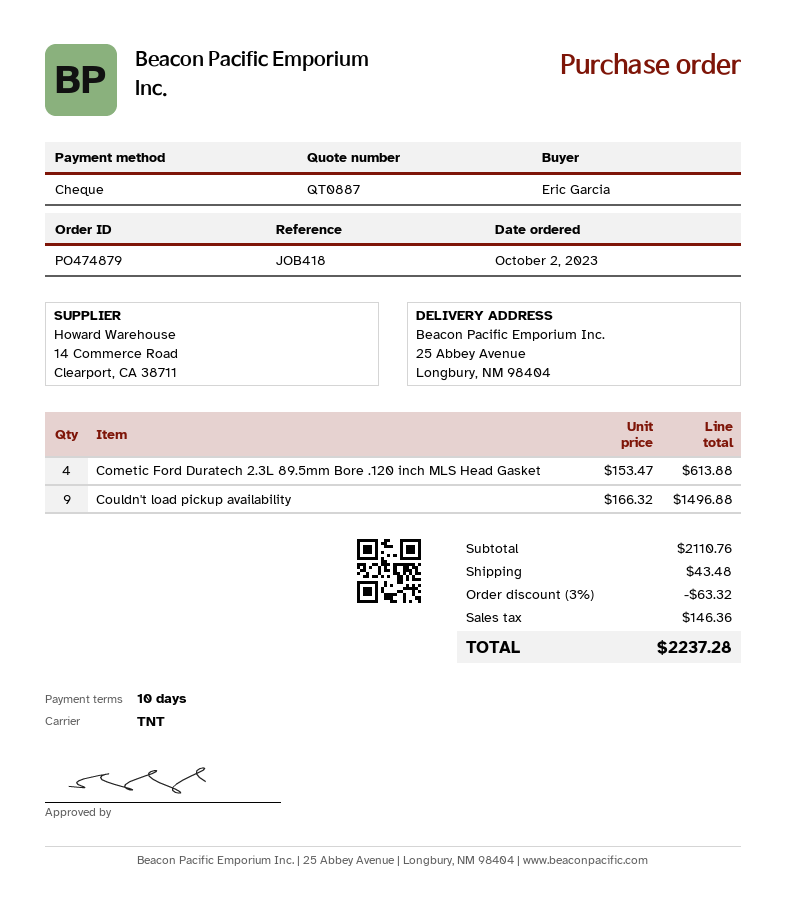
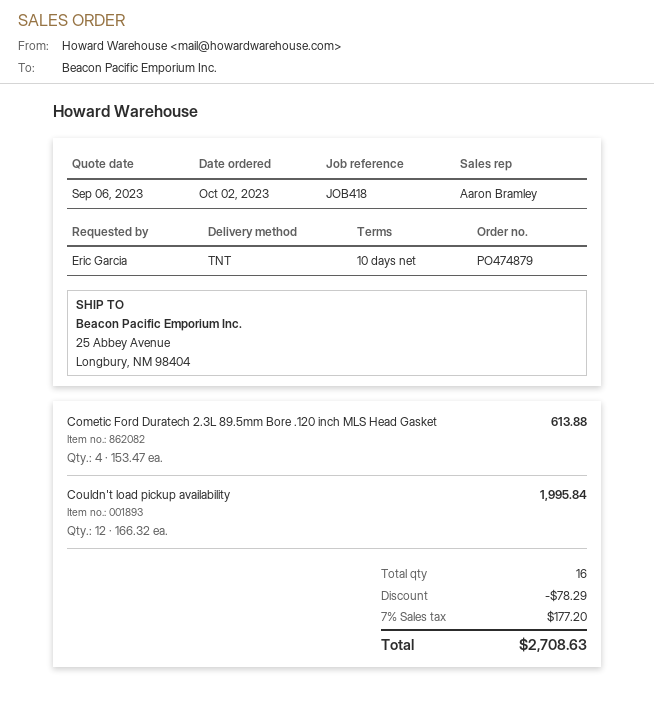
Couldn't load pickup availability: 9 x 166.32 = 1496.88 -> 12 x 166.32 = 1995.84
discount: 63.32 -> 78.29
shipping: 43.48 -> none
tax: 146.36 -> 177.20
total: 2237.28 -> 2708.63

